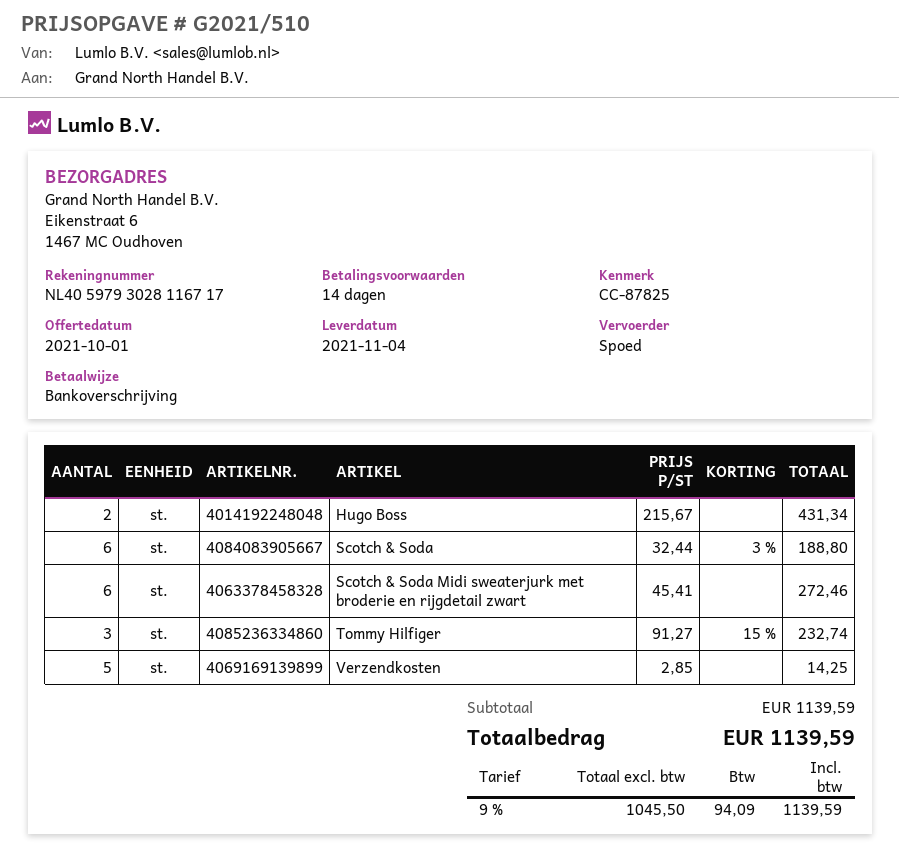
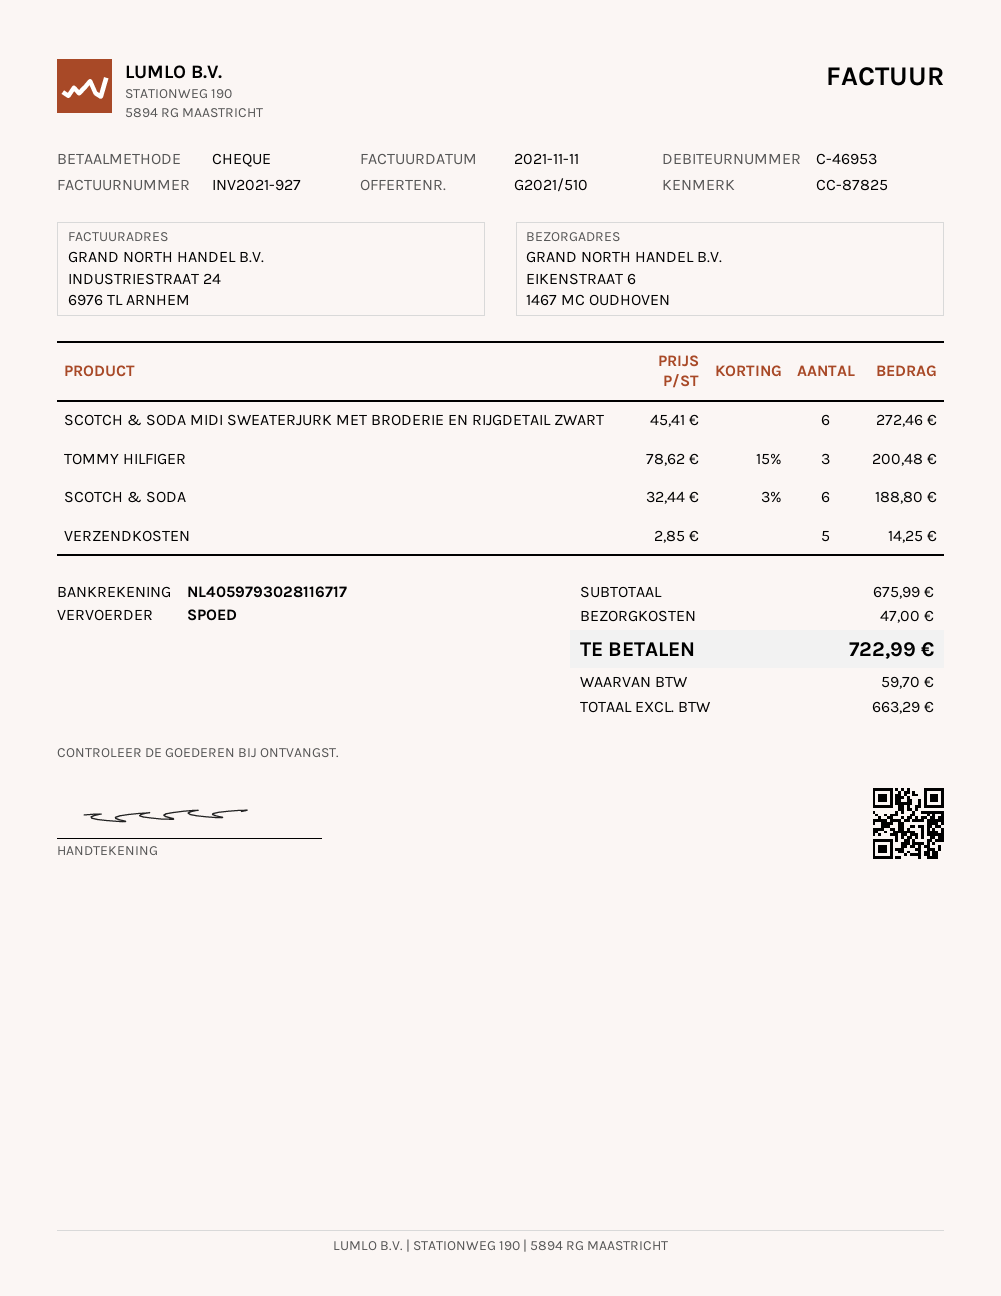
payment method: bank transfer -> cheque
Hugo Boss: 2 x 215.67 = 431.34 -> none
Tommy Hilfiger: 3 x 91.27 - 15% = 232.74 -> 3 x 78.62 - 15% = 200.48
subtotal: 1139.59 -> 675.99
shipping: none -> 47.00
net: 1045.50 -> 663.29
tax: 94.09 -> 59.70
total: 1139.59 -> 722.99

